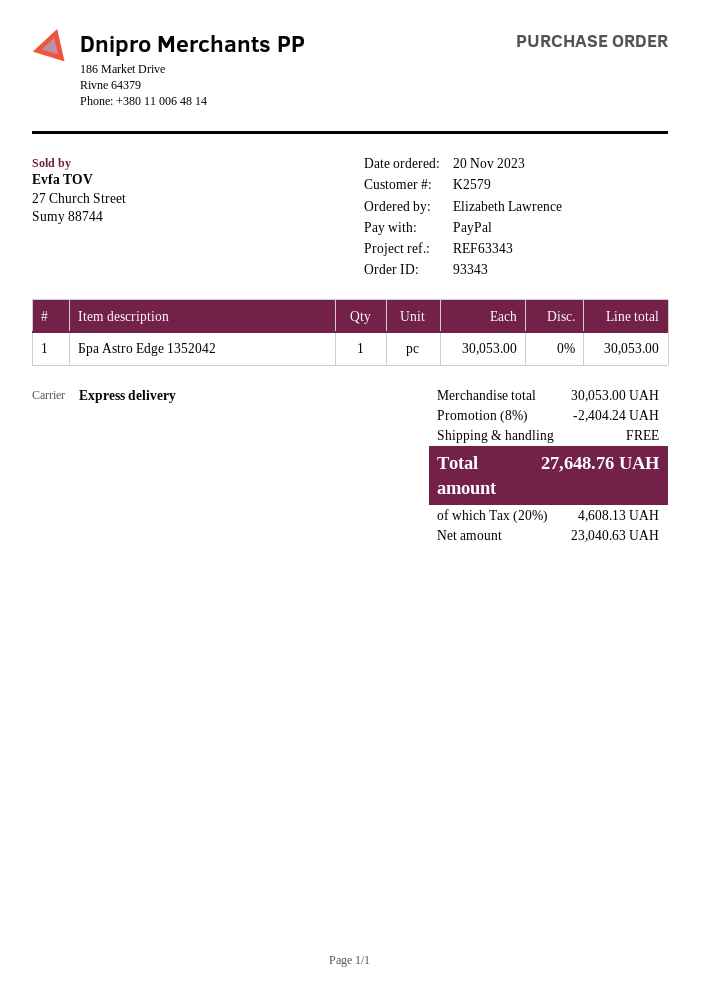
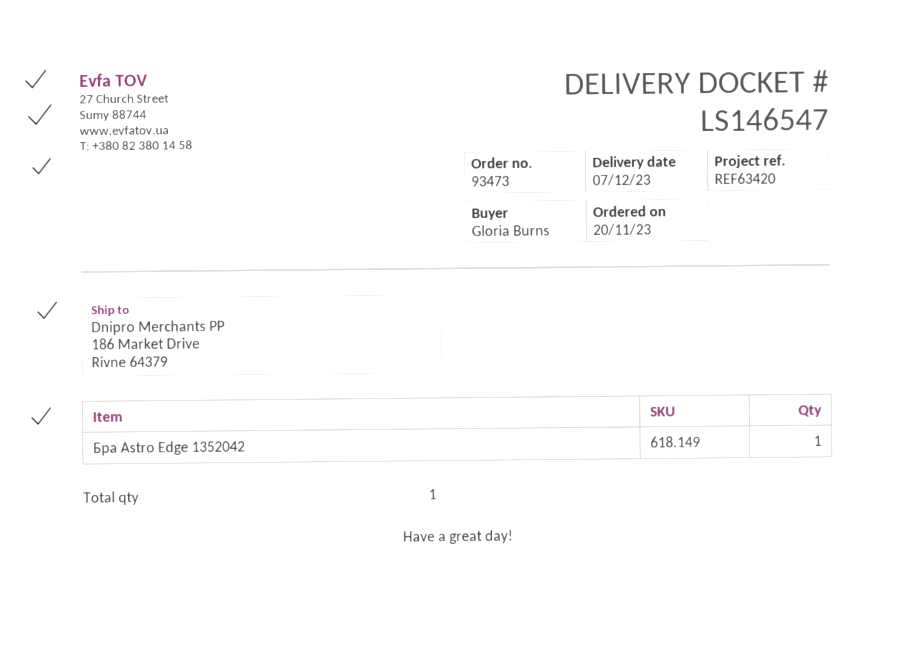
order number: 93343 -> 93473
reference: REF63343 -> REF63420
ordered by: Elizabeth Lawrence -> Gloria Burns

